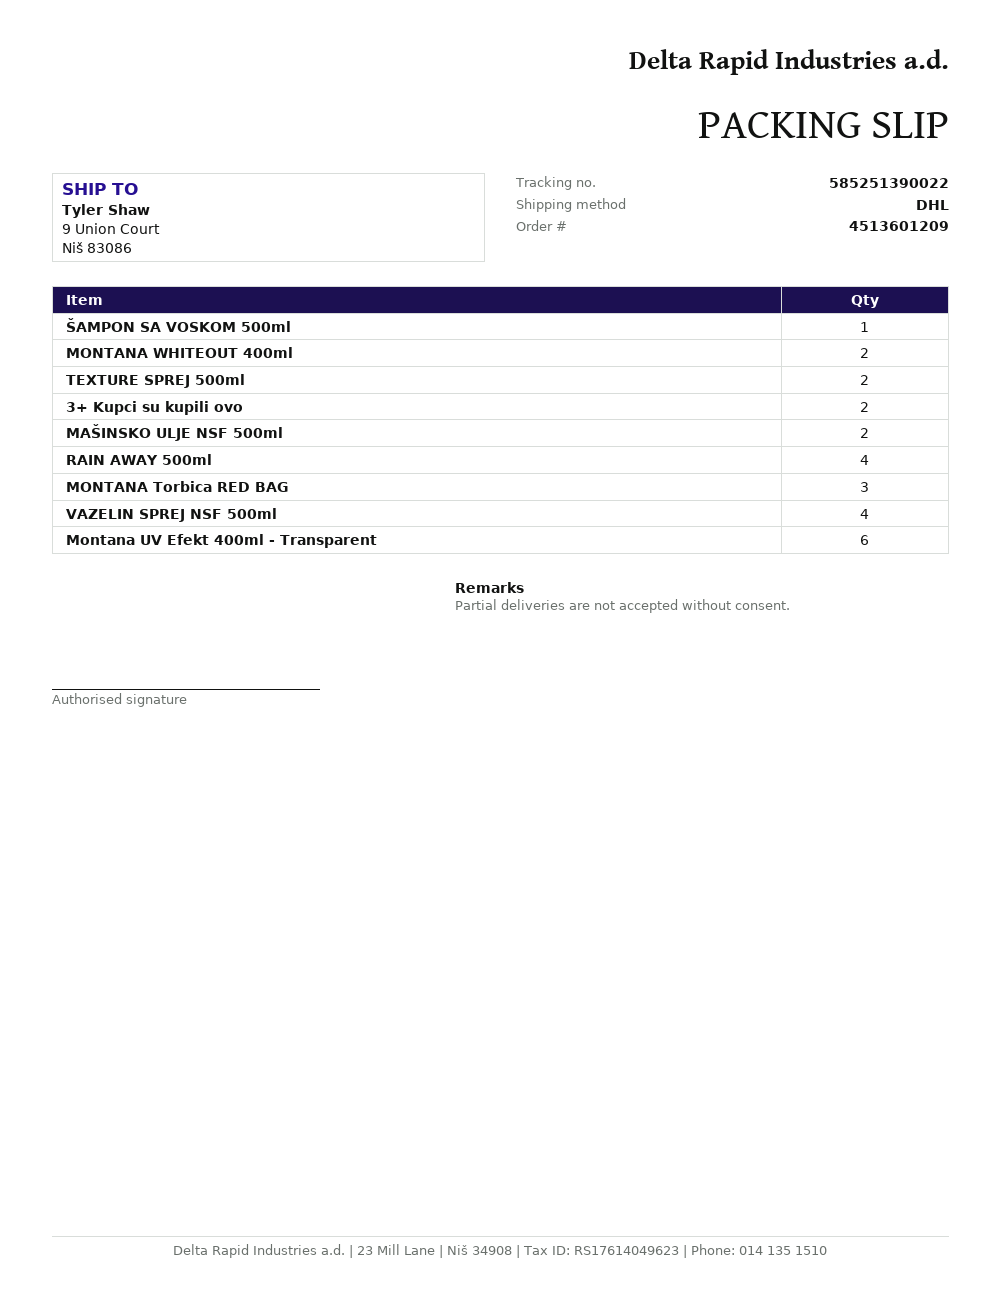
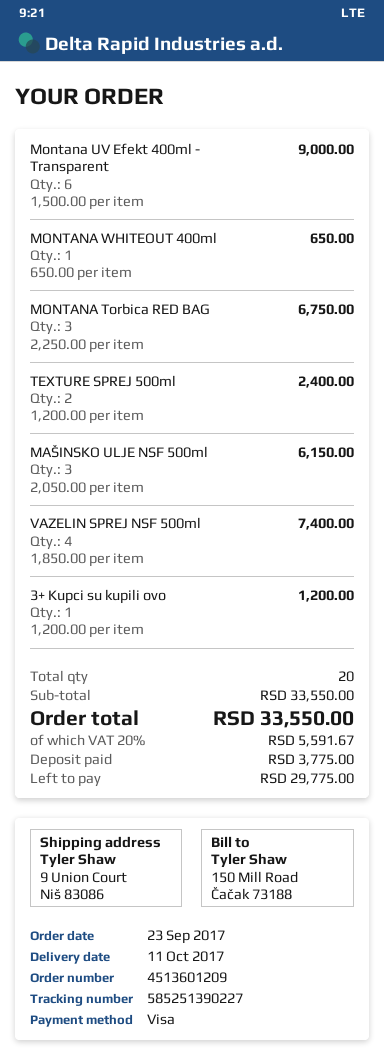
tracking number: 585251390022 -> 585251390227
ŠAMPON SA VOSKOM 500ml: 1 -> none
MONTANA WHITEOUT 400ml: 2 -> 1
3+ Kupci su kupili ovo: 2 -> 1
MAŠINSKO ULJE NSF 500ml: 2 -> 3
RAIN AWAY 500ml: 4 -> none

